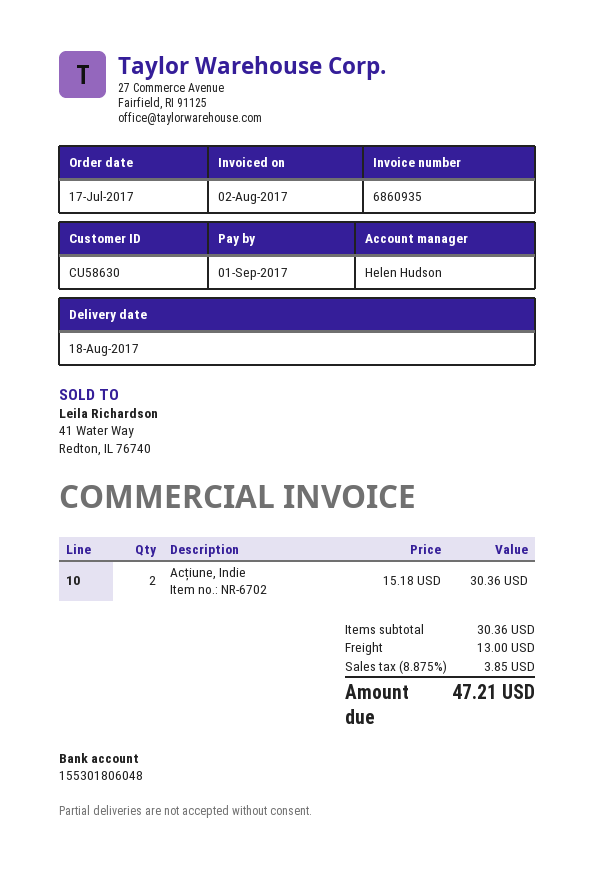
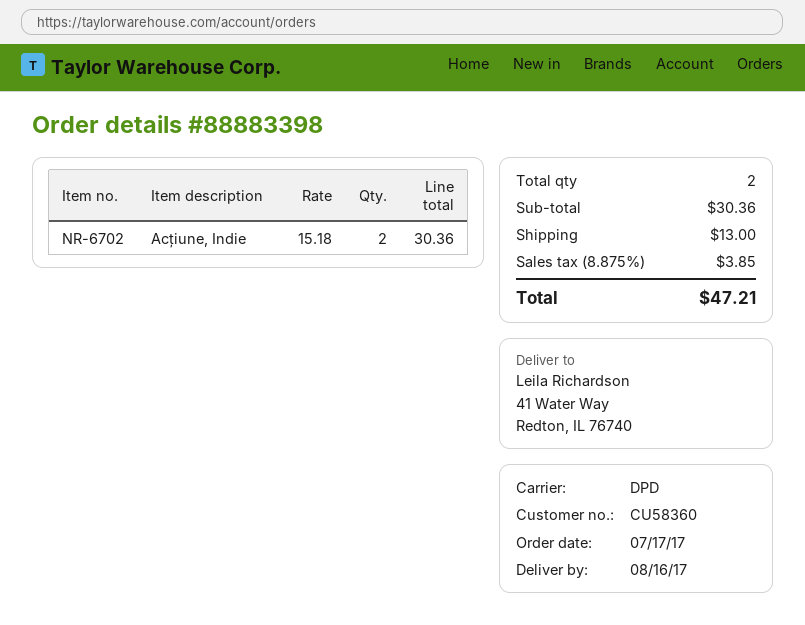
delivery date: 2017-08-18 -> 2017-08-16
customer number: CU58630 -> CU58360

